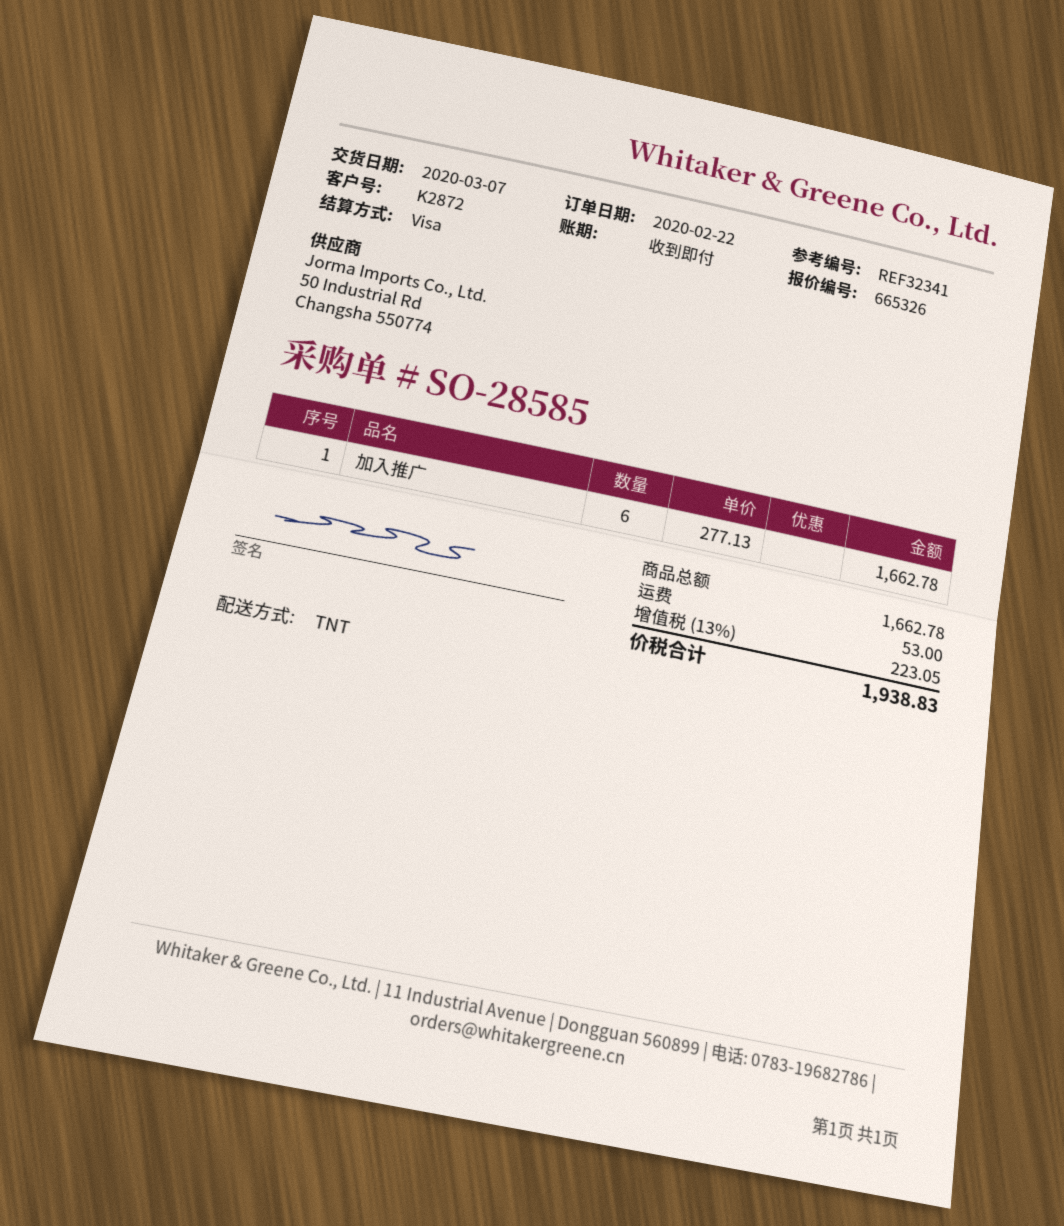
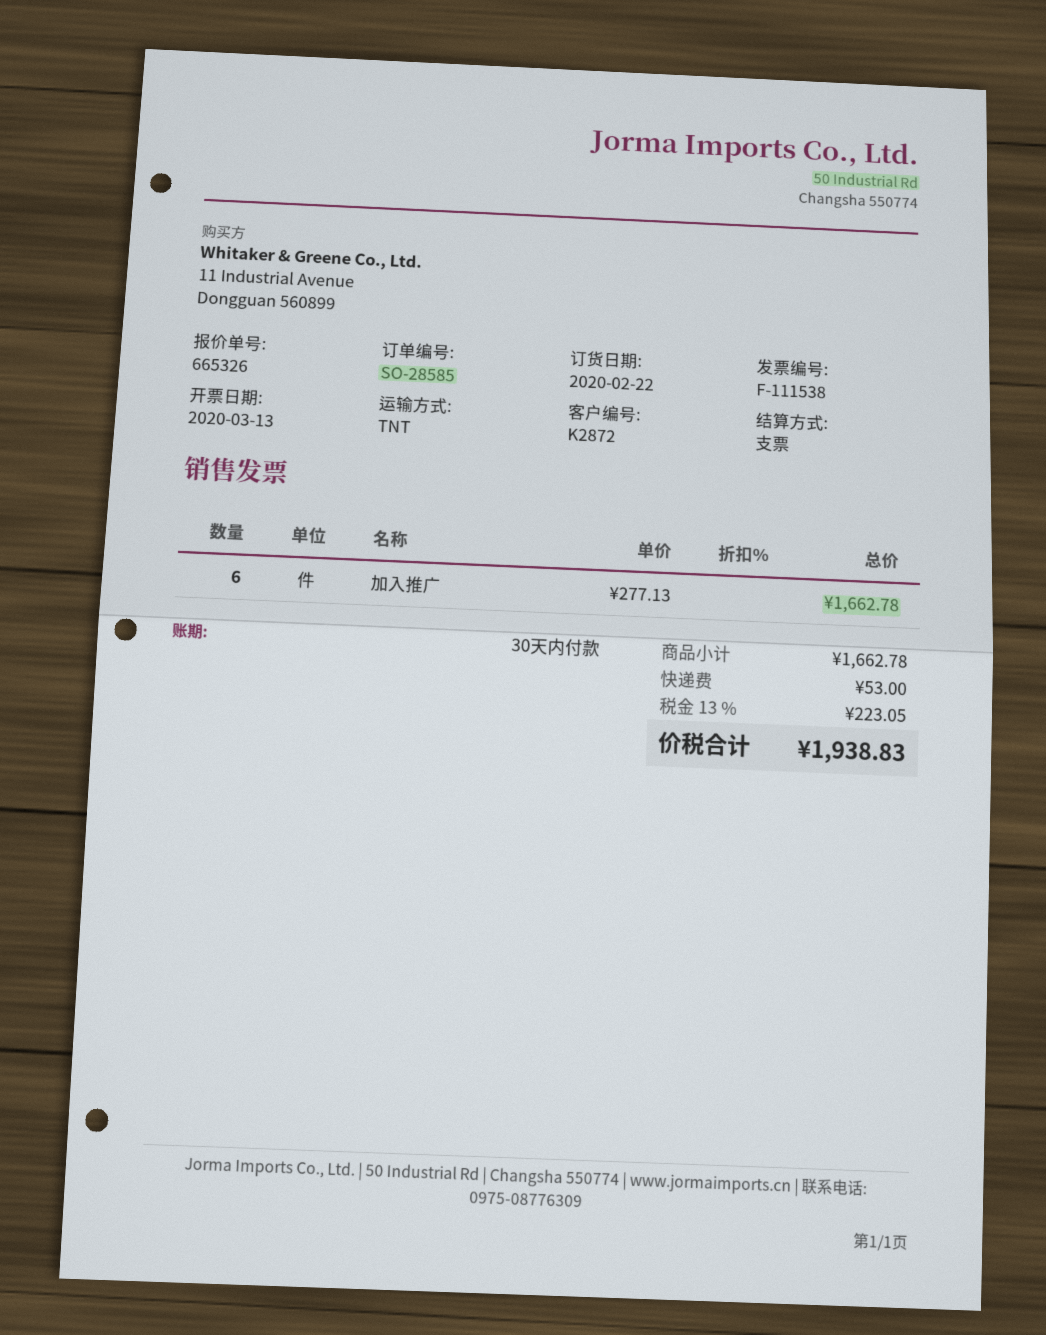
payment terms: on receipt -> 30 days
payment method: Visa -> cheque

